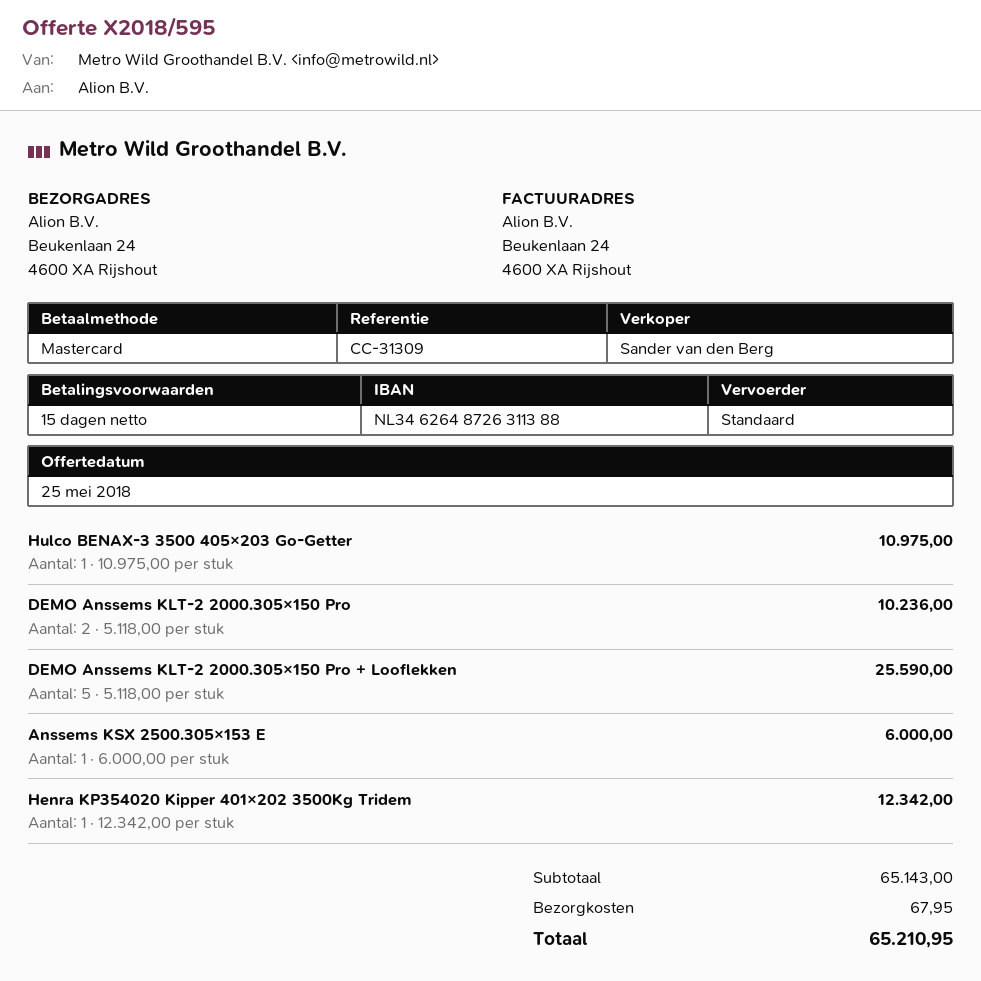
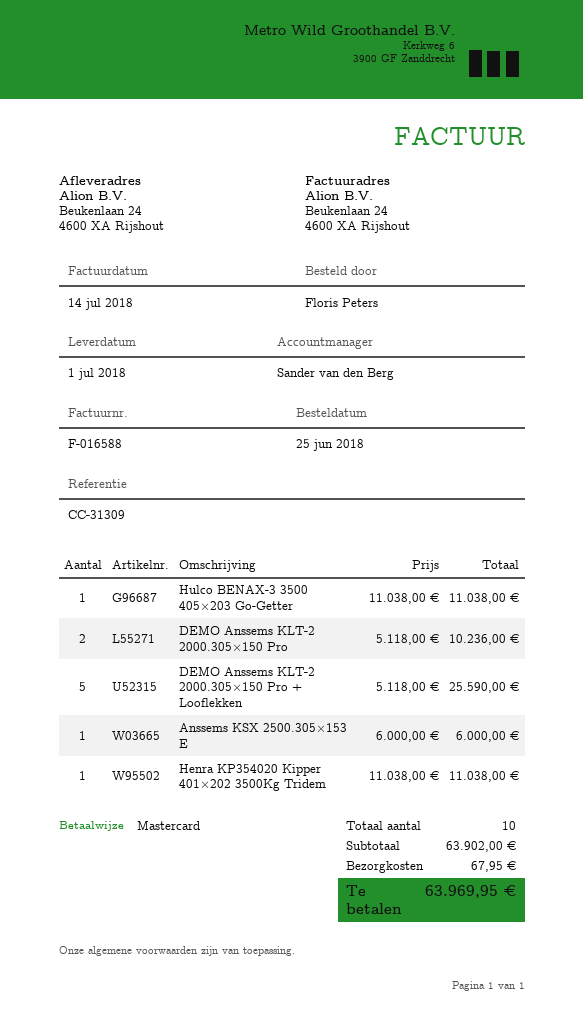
Hulco BENAX-3 3500 405×203 Go-Getter: 1 x 10975.00 = 10975.00 -> 1 x 11038.00 = 11038.00
Henra KP354020 Kipper 401×202 3500Kg Tridem: 1 x 12342.00 = 12342.00 -> 1 x 11038.00 = 11038.00
subtotal: 65143.00 -> 63902.00
total: 65210.95 -> 63969.95

